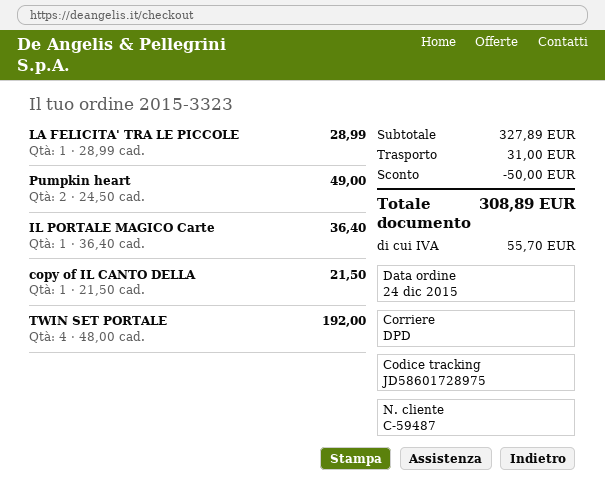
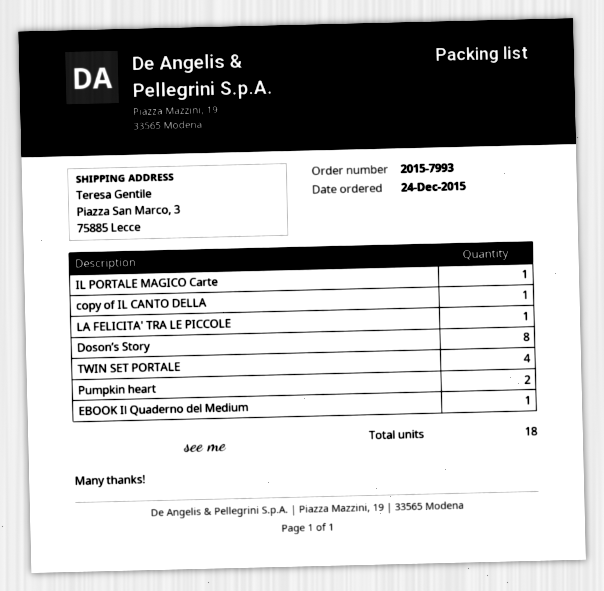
order number: 2015-3323 -> 2015-7993
Doson’s Story: none -> 8
EBOOK Il Quaderno del Medium: none -> 1

